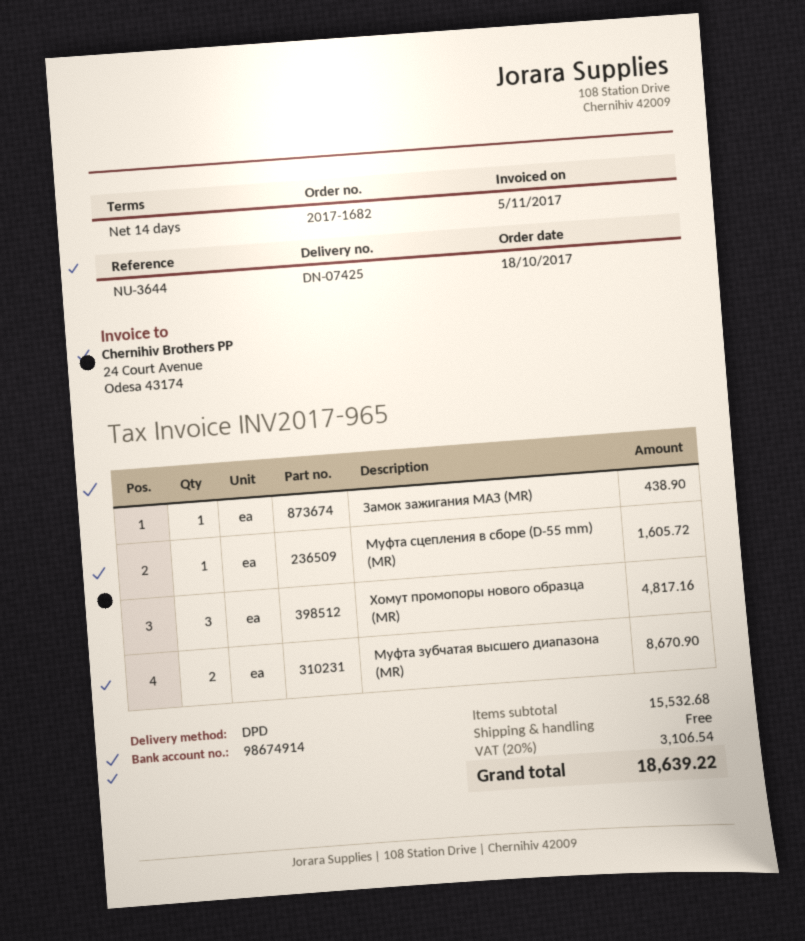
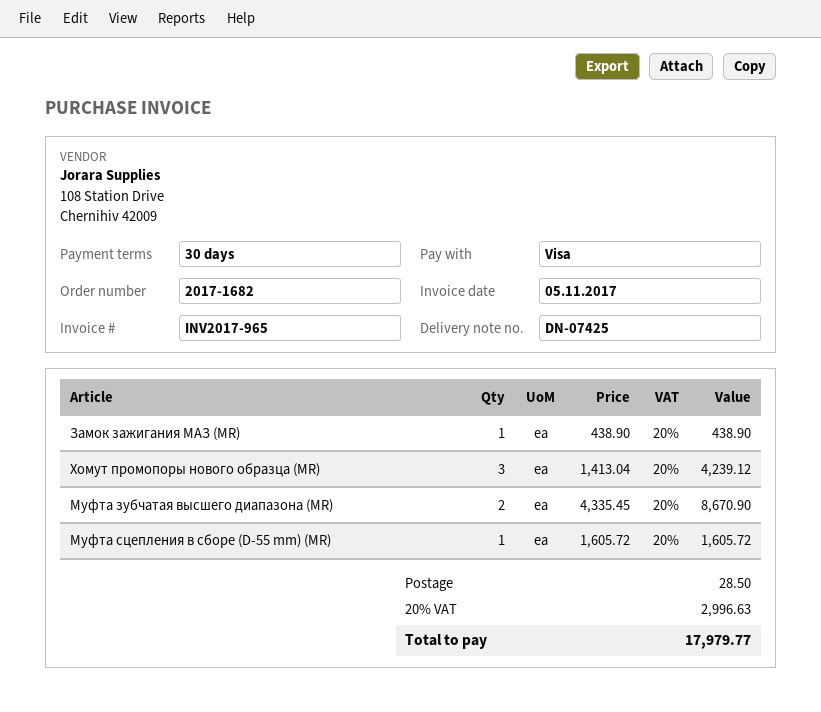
payment terms: 14 days -> 30 days
Хомут промопоры нового образца (MR): 3 for 4817.16 -> 3 for 4239.12
shipping: 0.00 -> 28.50
tax: 20% = 3106.54 -> 20% = 2996.63
total: 18639.22 -> 17979.77

